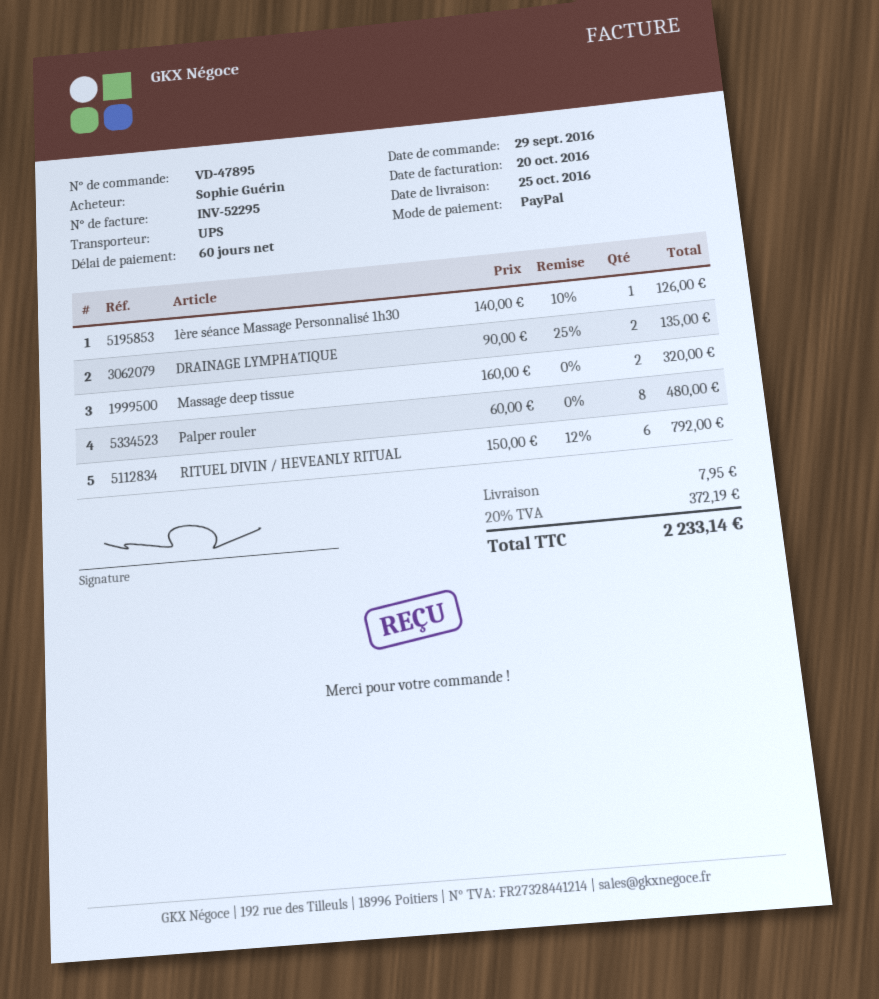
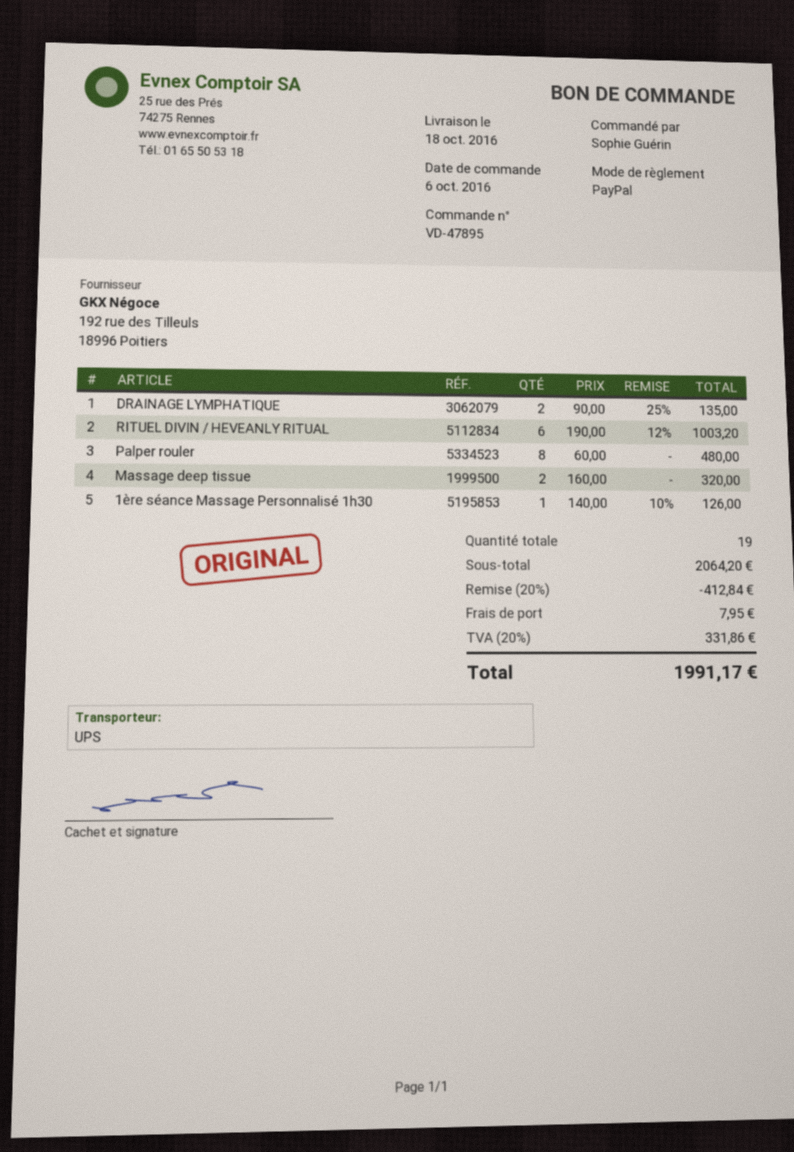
order date: 2016-09-29 -> 2016-10-06
delivery date: 2016-10-25 -> 2016-10-18
RITUEL DIVIN / HEVEANLY RITUAL: 6 x 150.00 - 12% = 792.00 -> 6 x 190.00 - 12% = 1003.20
discount: none -> 20% = 412.84
tax: 20% = 372.19 -> 20% = 331.86
total: 2233.14 -> 1991.17

